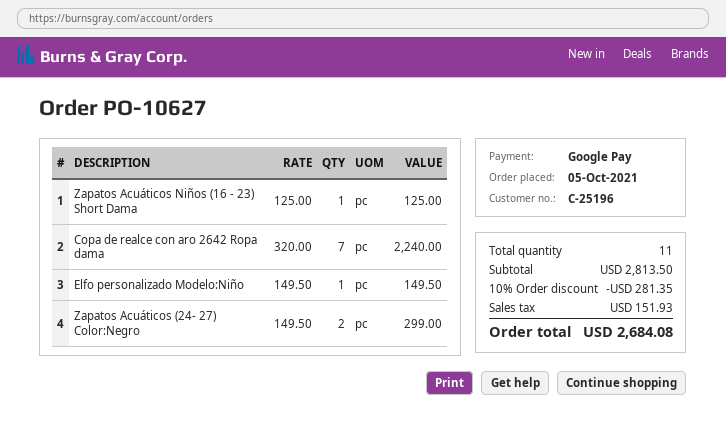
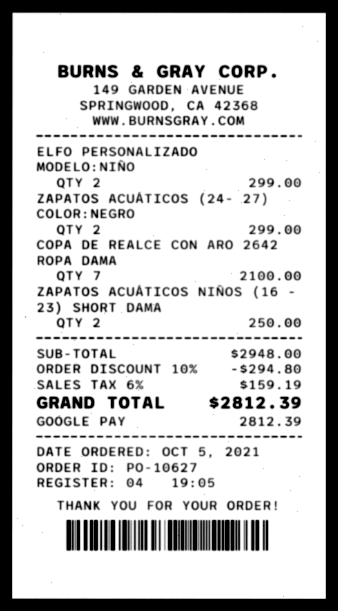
Zapatos Acuáticos Niños (16 - 23) Short Dama: 1 for 125.00 -> 2 for 250.00
Copa de realce con aro 2642 Ropa dama: 7 for 2240.00 -> 7 for 2100.00
Elfo personalizado Modelo:Niño: 1 for 149.50 -> 2 for 299.00
subtotal: 2813.50 -> 2948.00
discount: 10% = 281.35 -> 10% = 294.80
tax: 151.93 -> 159.19
total: 2684.08 -> 2812.39

